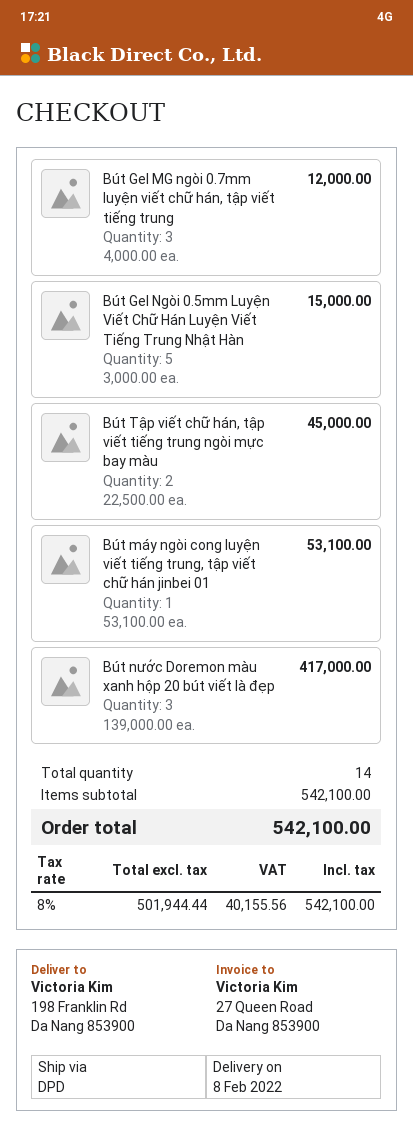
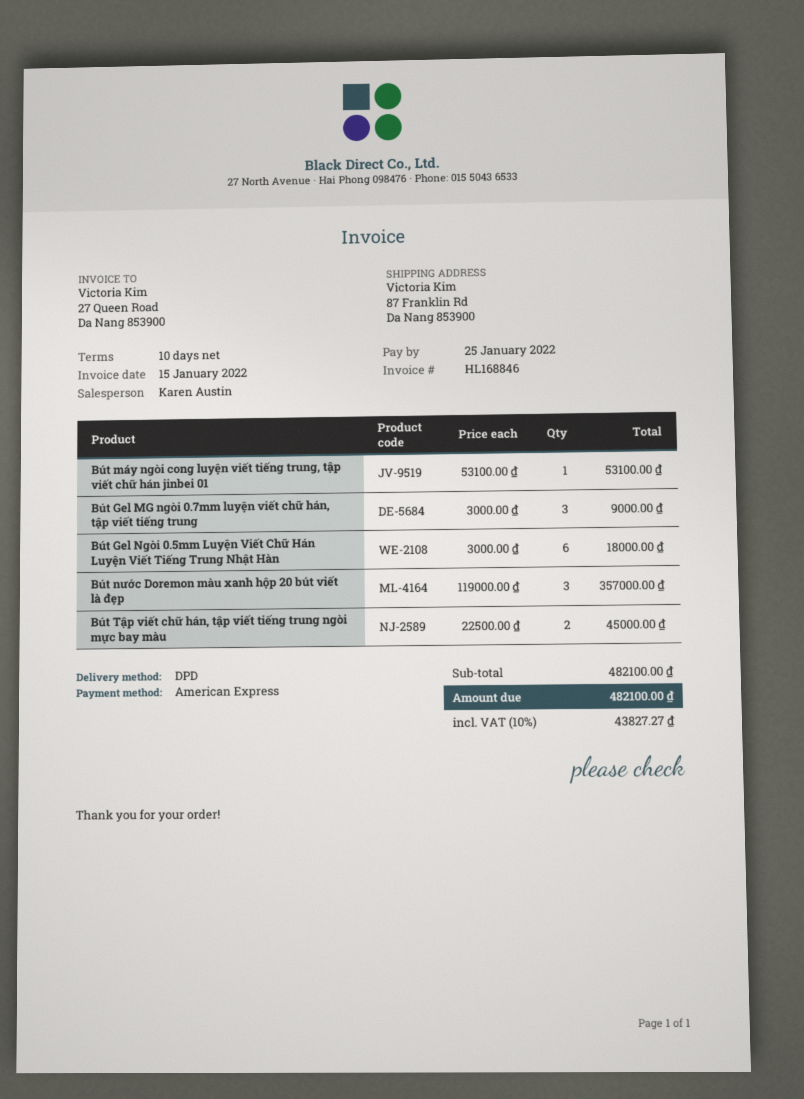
ship to: 198 Franklin Rd, Da Nang 853900 -> 87 Franklin Rd, Da Nang 853900
Bút Gel MG ngòi 0.7mm luyện viết chữ hán, tập viết tiếng trung: 3 x 4000.00 = 12000.00 -> 3 x 3000.00 = 9000.00
Bút Gel Ngòi 0.5mm Luyện Viết Chữ Hán Luyện Viết Tiếng Trung Nhật Hàn: 5 x 3000.00 = 15000.00 -> 6 x 3000.00 = 18000.00
Bút nước Doremon màu xanh hộp 20 bút viết là đẹp: 3 x 139000.00 = 417000.00 -> 3 x 119000.00 = 357000.00
subtotal: 542100.00 -> 482100.00
tax: 8% = 40155.56 -> 10% = 43827.27
total: 542100.00 -> 482100.00

